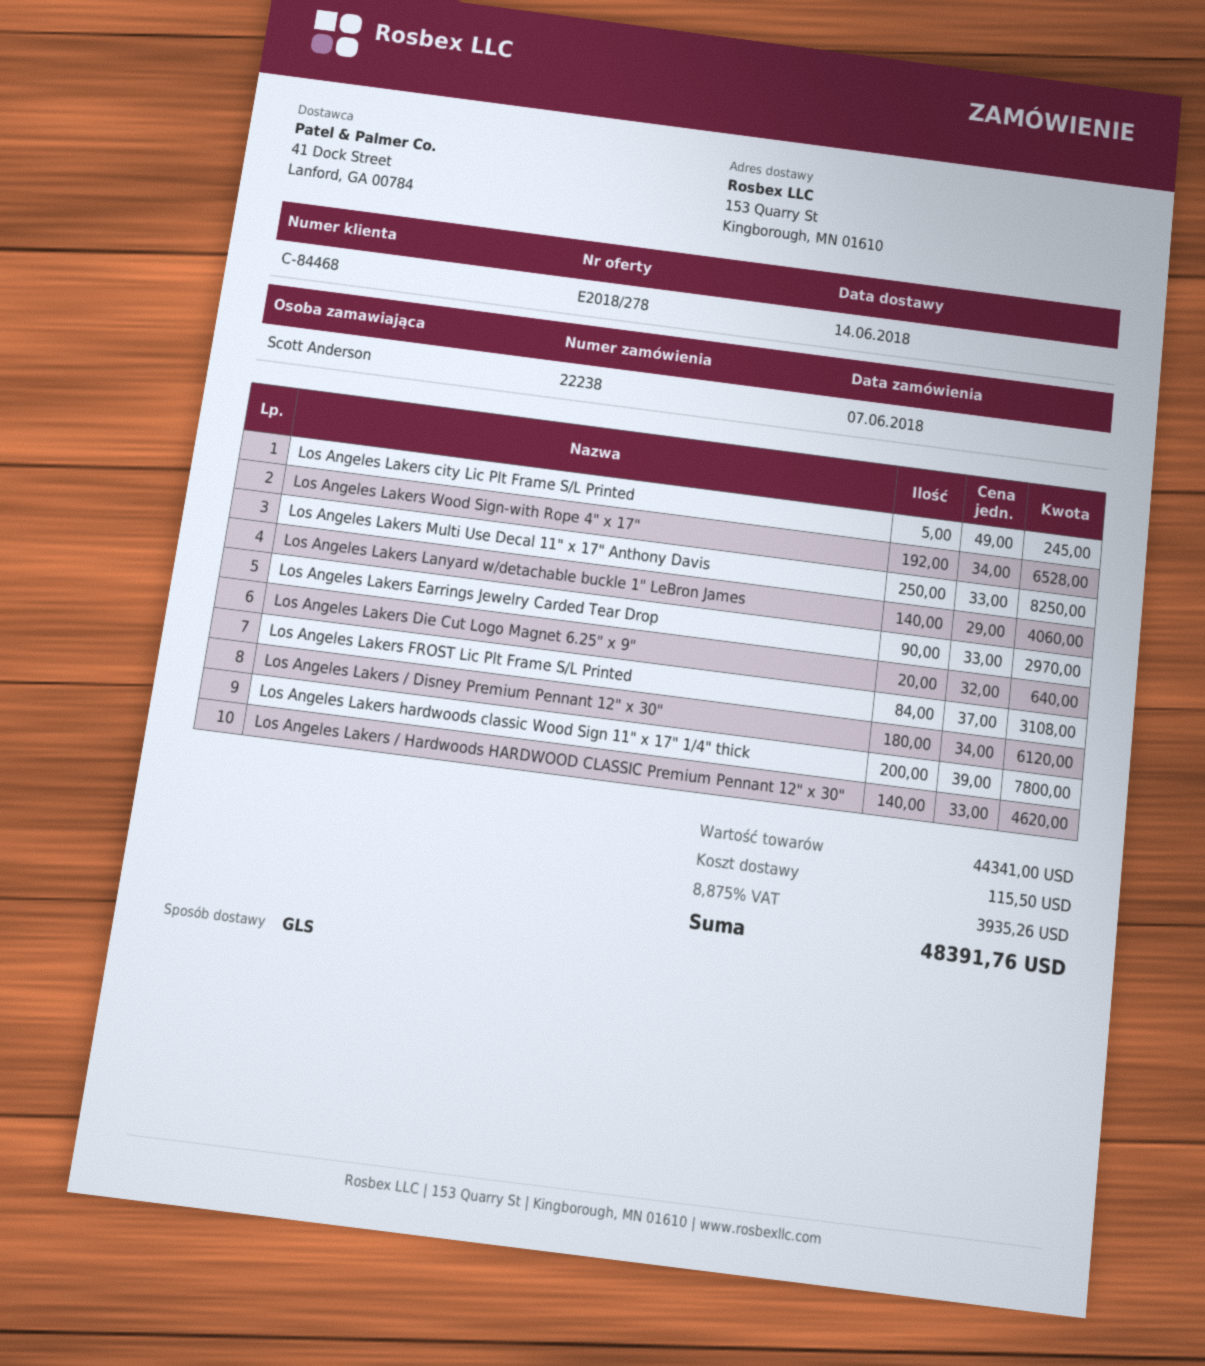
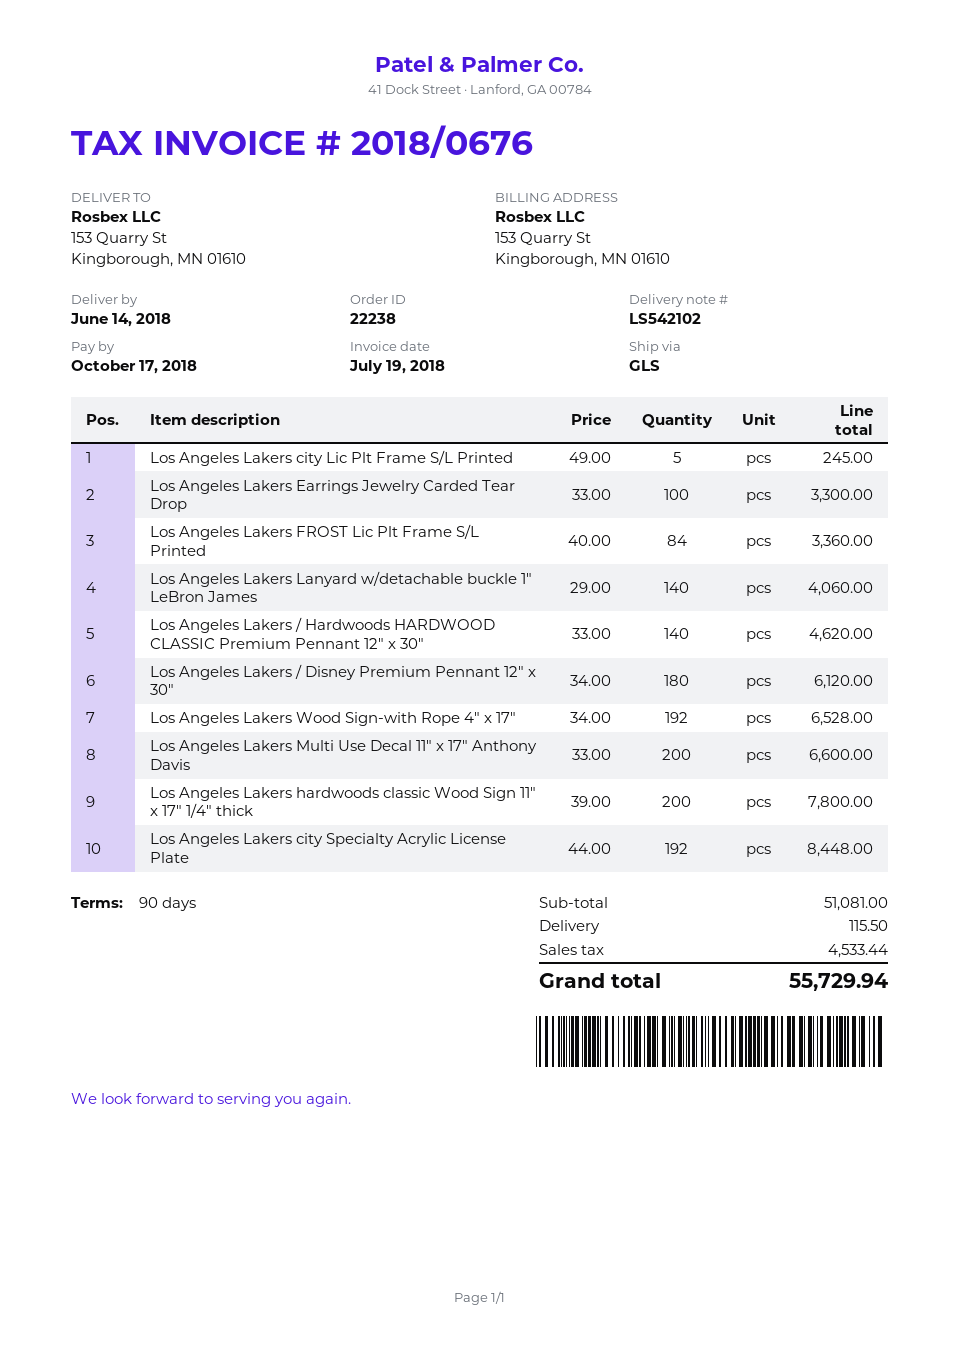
Los Angeles Lakers Multi Use Decal 11" x 17" Anthony Davis: 250 x 33.00 = 8250.00 -> 200 x 33.00 = 6600.00
Los Angeles Lakers Earrings Jewelry Carded Tear Drop: 90 x 33.00 = 2970.00 -> 100 x 33.00 = 3300.00
Los Angeles Lakers Die Cut Logo Magnet 6.25" x 9": 20 x 32.00 = 640.00 -> none
Los Angeles Lakers FROST Lic Plt Frame S/L Printed: 84 x 37.00 = 3108.00 -> 84 x 40.00 = 3360.00
Los Angeles Lakers city Specialty Acrylic License Plate: none -> 192 x 44.00 = 8448.00
subtotal: 44341.00 -> 51081.00
tax: 3935.26 -> 4533.44
total: 48391.76 -> 55729.94

